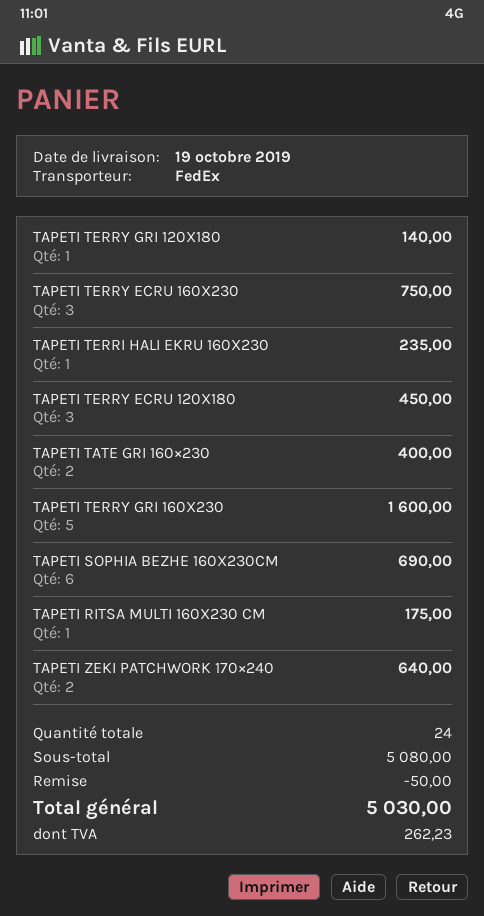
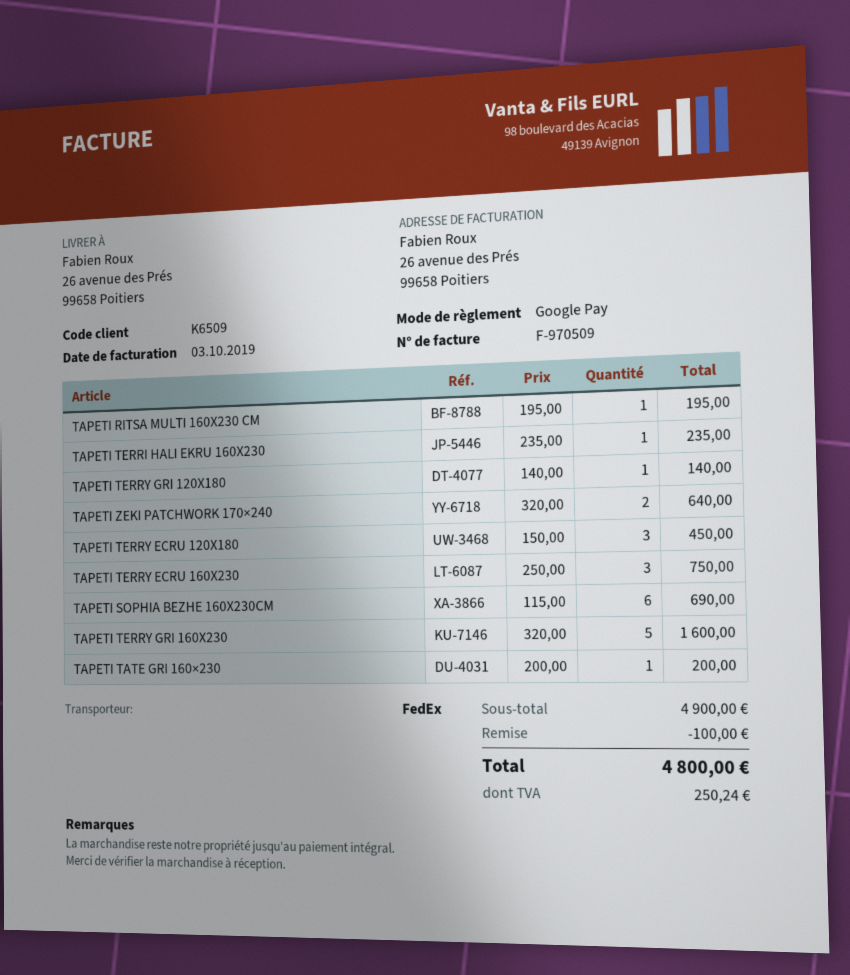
TAPETI TATE GRI 160×230: 2 for 400.00 -> 1 for 200.00
TAPETI RITSA MULTI 160X230 CM: 1 for 175.00 -> 1 for 195.00
subtotal: 5080.00 -> 4900.00
discount: 50.00 -> 100.00
tax: 262.23 -> 250.24
total: 5030.00 -> 4800.00

